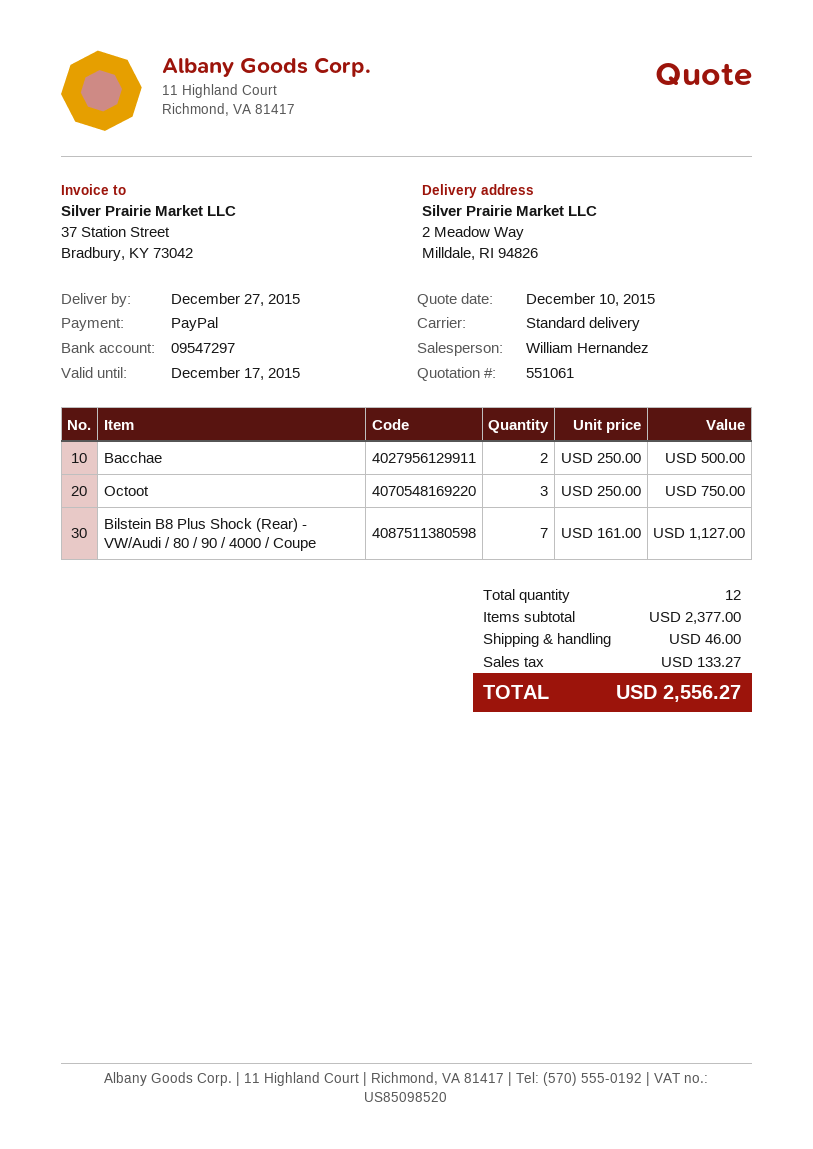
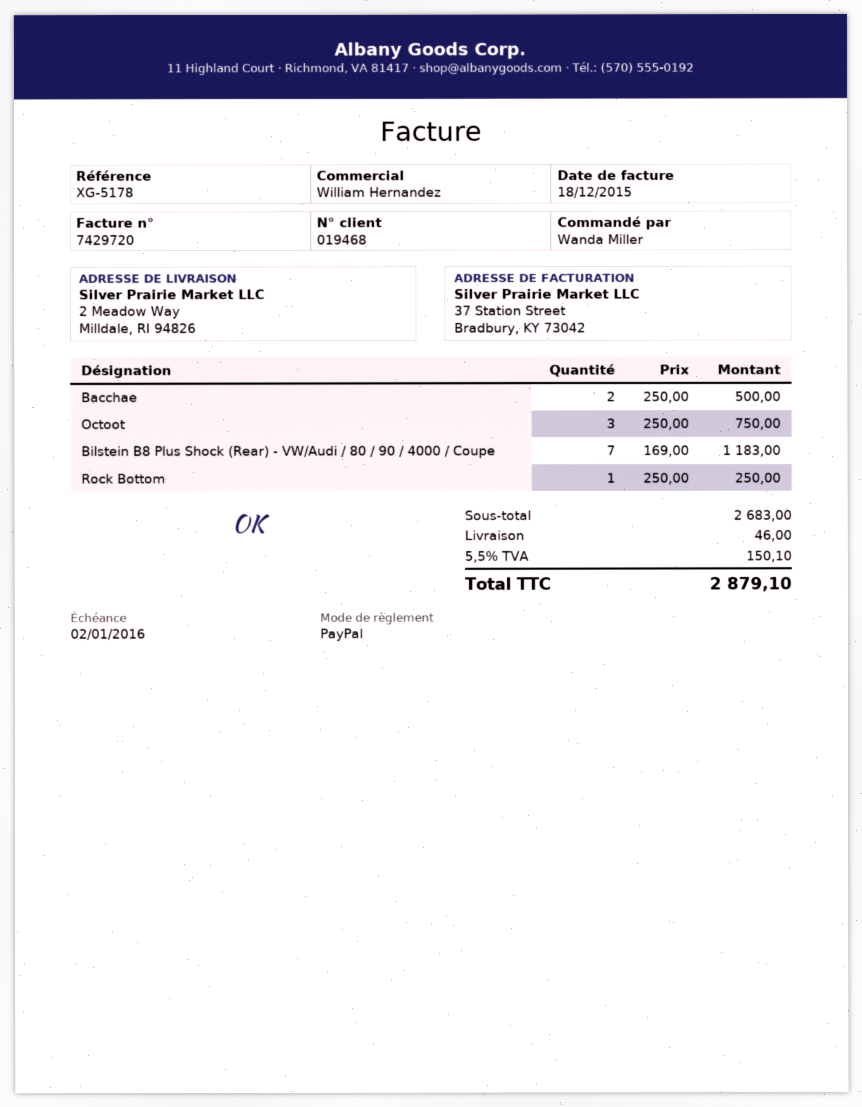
Bilstein B8 Plus Shock (Rear) - VW/Audi / 80 / 90 / 4000 / Coupe: 7 x 161.00 = 1127.00 -> 7 x 169.00 = 1183.00
Rock Bottom: none -> 1 x 250.00 = 250.00
subtotal: 2377.00 -> 2683.00
tax: 133.27 -> 150.10
total: 2556.27 -> 2879.10

